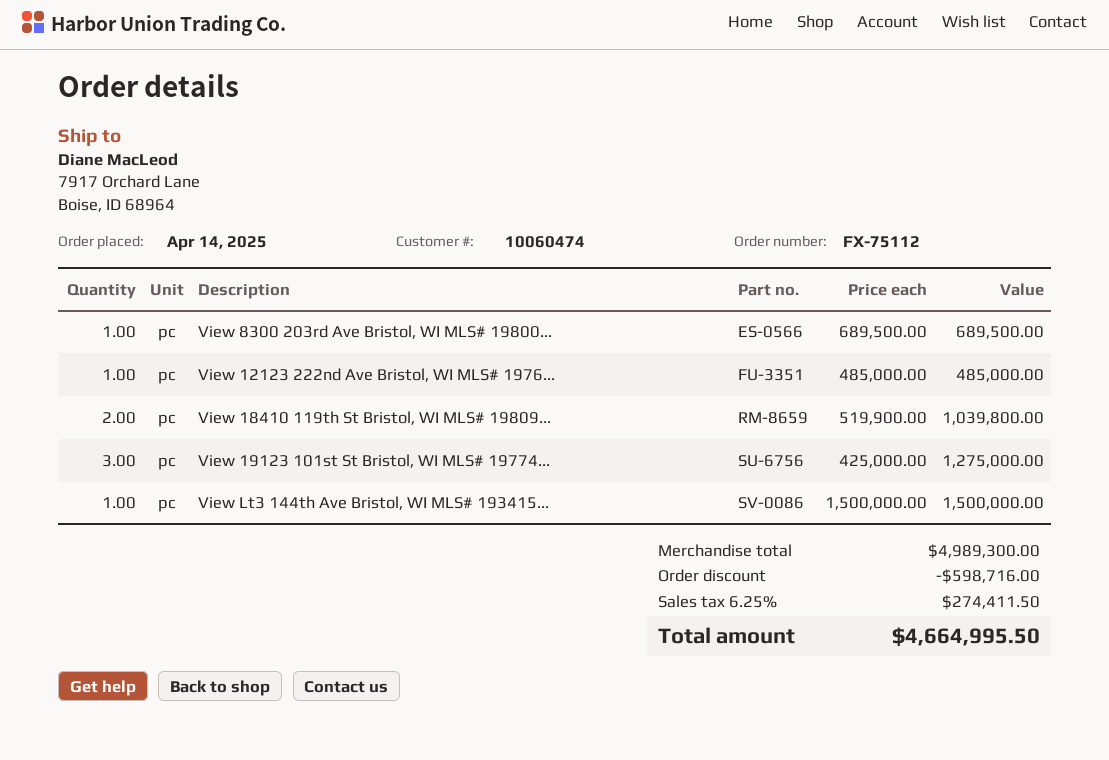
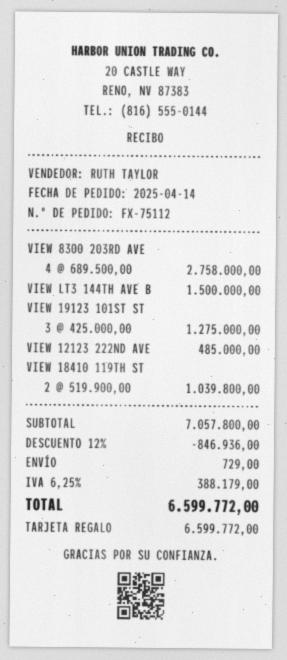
View 8300 203rd Ave Bristol, WI MLS# 19800...: 1 x 689500.00 = 689500.00 -> 4 x 689500.00 = 2758000.00
subtotal: 4989300.00 -> 7057800.00
discount: 598716.00 -> 846936.00
shipping: none -> 729.00
tax: 6.25% = 274411.50 -> 6.25% = 388179.00
total: 4664995.50 -> 6599772.00

